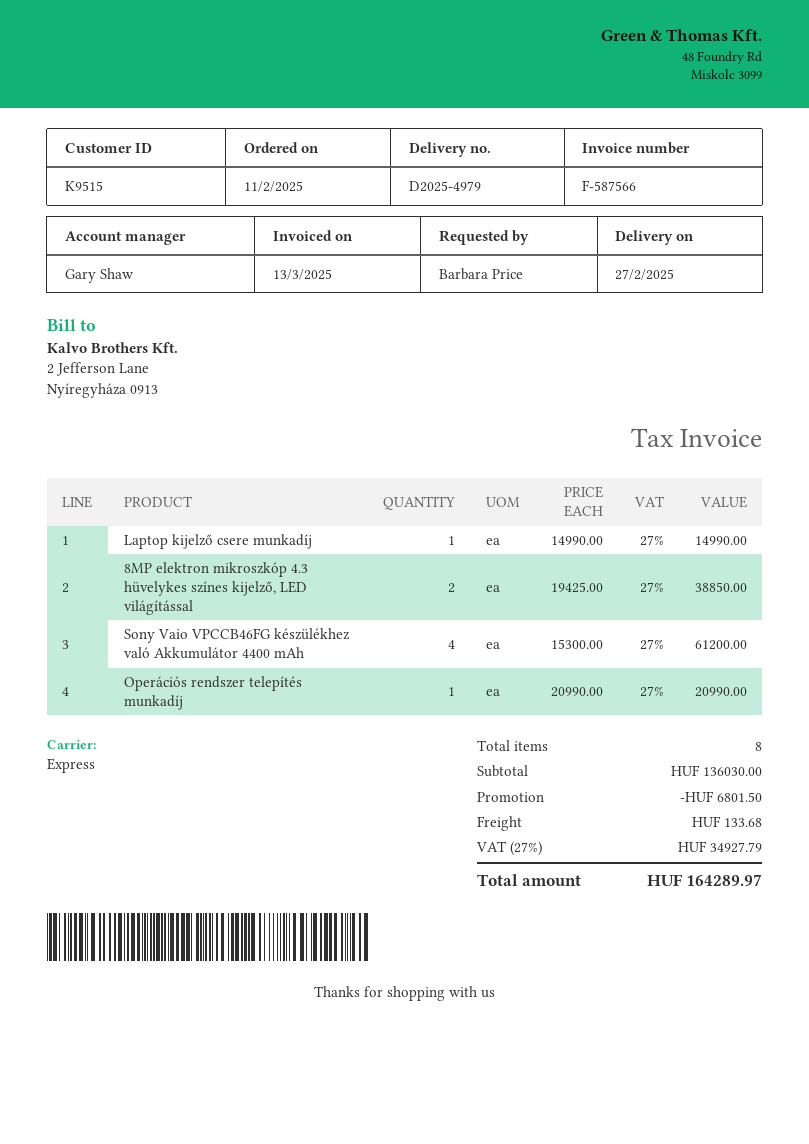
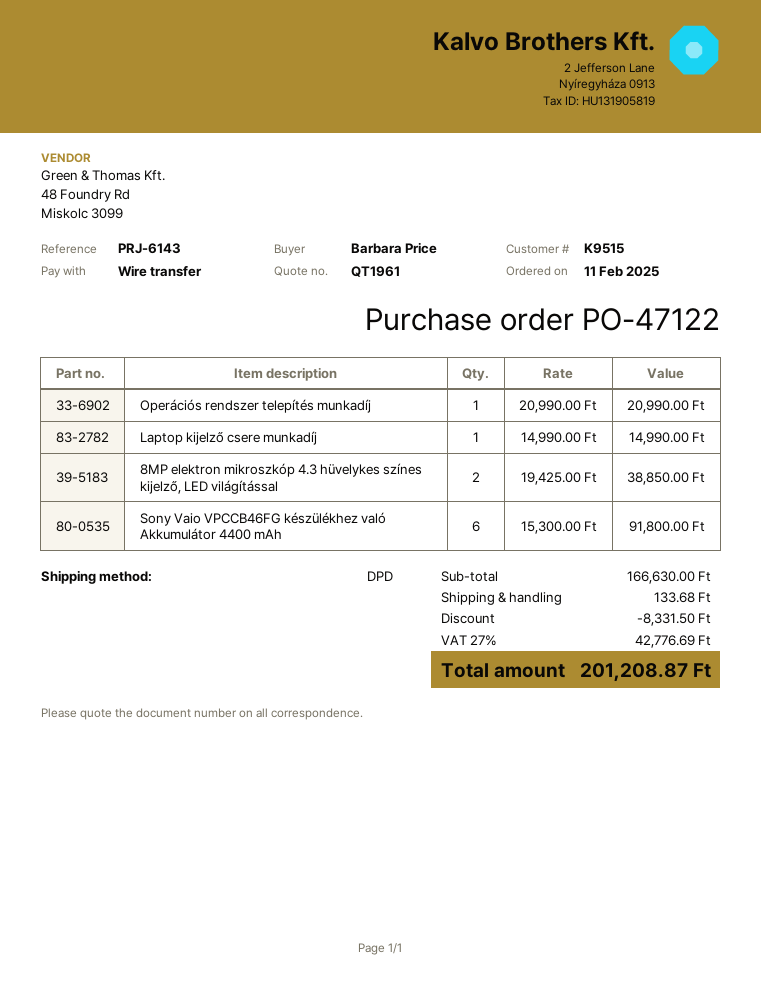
shipping method: express -> DPD
Sony Vaio VPCCB46FG készülékhez való Akkumulátor 4400 mAh: 4 x 15300.00 = 61200.00 -> 6 x 15300.00 = 91800.00
subtotal: 136030.00 -> 166630.00
discount: 6801.50 -> 8331.50
tax: 27% = 34927.79 -> 27% = 42776.69
total: 164289.97 -> 201208.87

